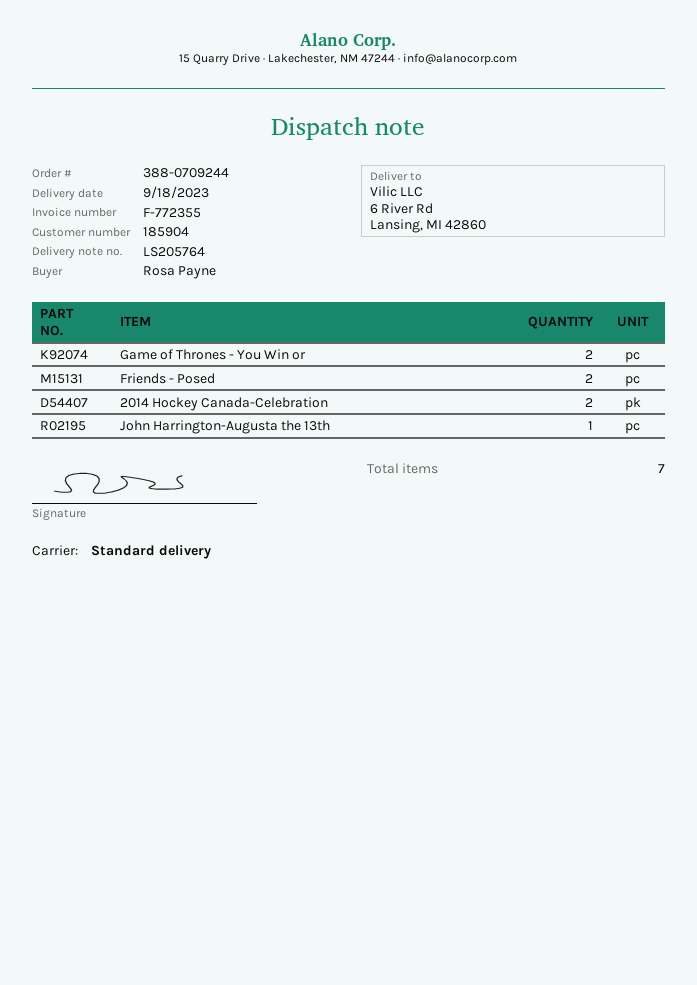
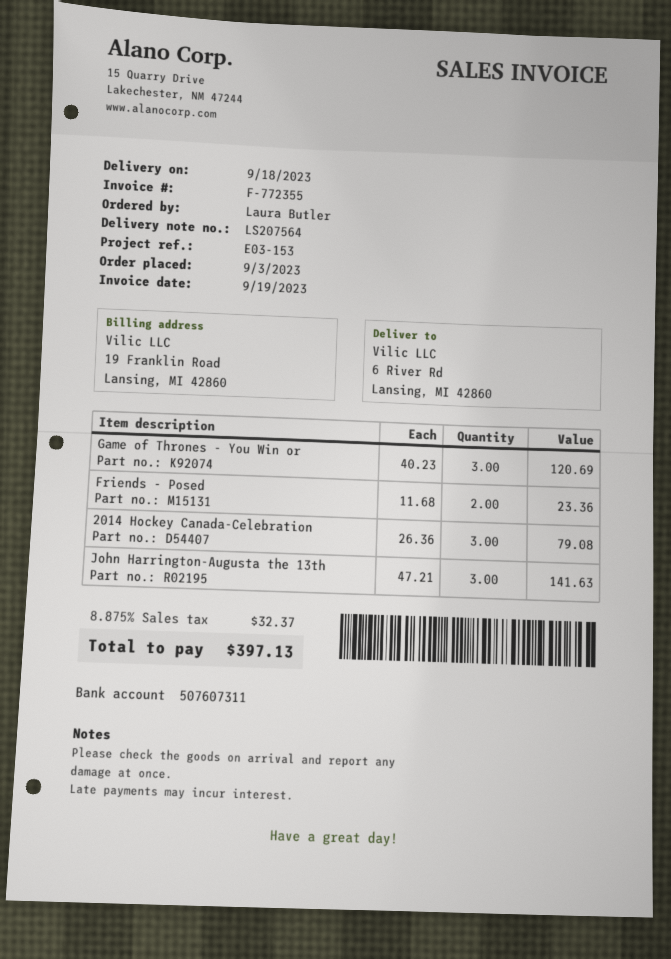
delivery note number: LS205764 -> LS207564
ordered by: Rosa Payne -> Laura Butler
Game of Thrones - You Win or: 2 -> 3
2014 Hockey Canada-Celebration: 2 -> 3
John Harrington-Augusta the 13th: 1 -> 3

